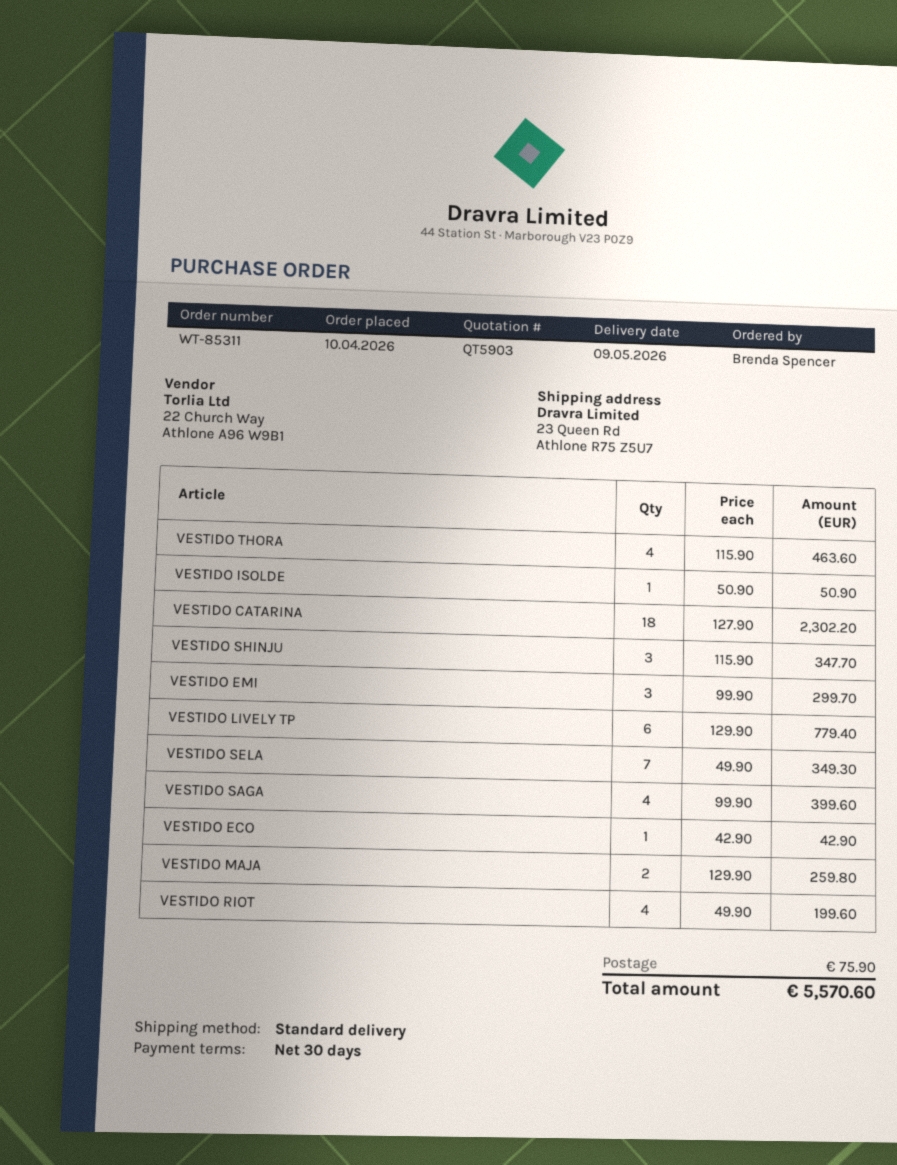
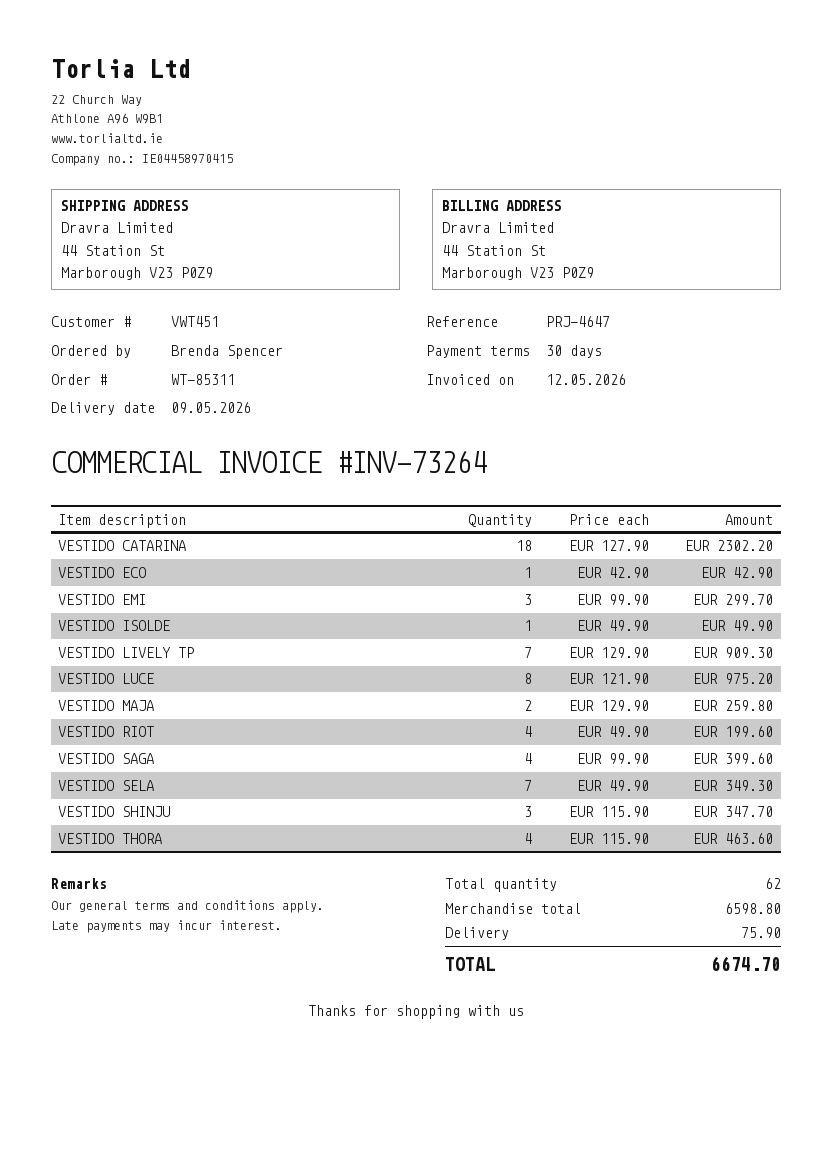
ship to: 23 Queen Rd, Athlone R75 Z5U7 -> 44 Station St, Marborough V23 P0Z9
VESTIDO ISOLDE: 1 x 50.90 = 50.90 -> 1 x 49.90 = 49.90
VESTIDO LIVELY TP: 6 x 129.90 = 779.40 -> 7 x 129.90 = 909.30
VESTIDO LUCE: none -> 8 x 121.90 = 975.20
total: 5570.60 -> 6674.70

